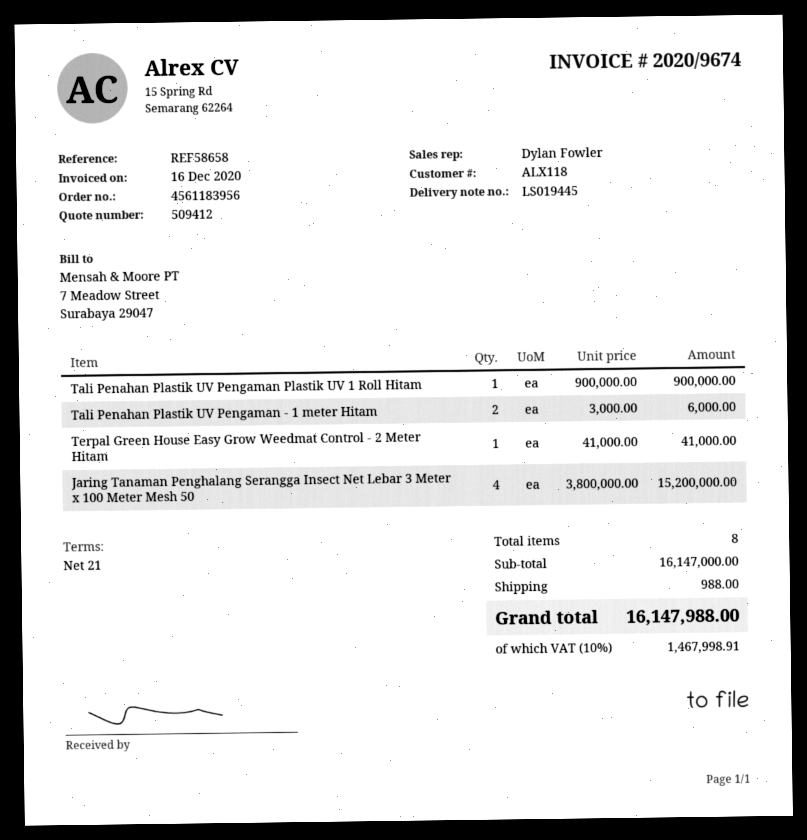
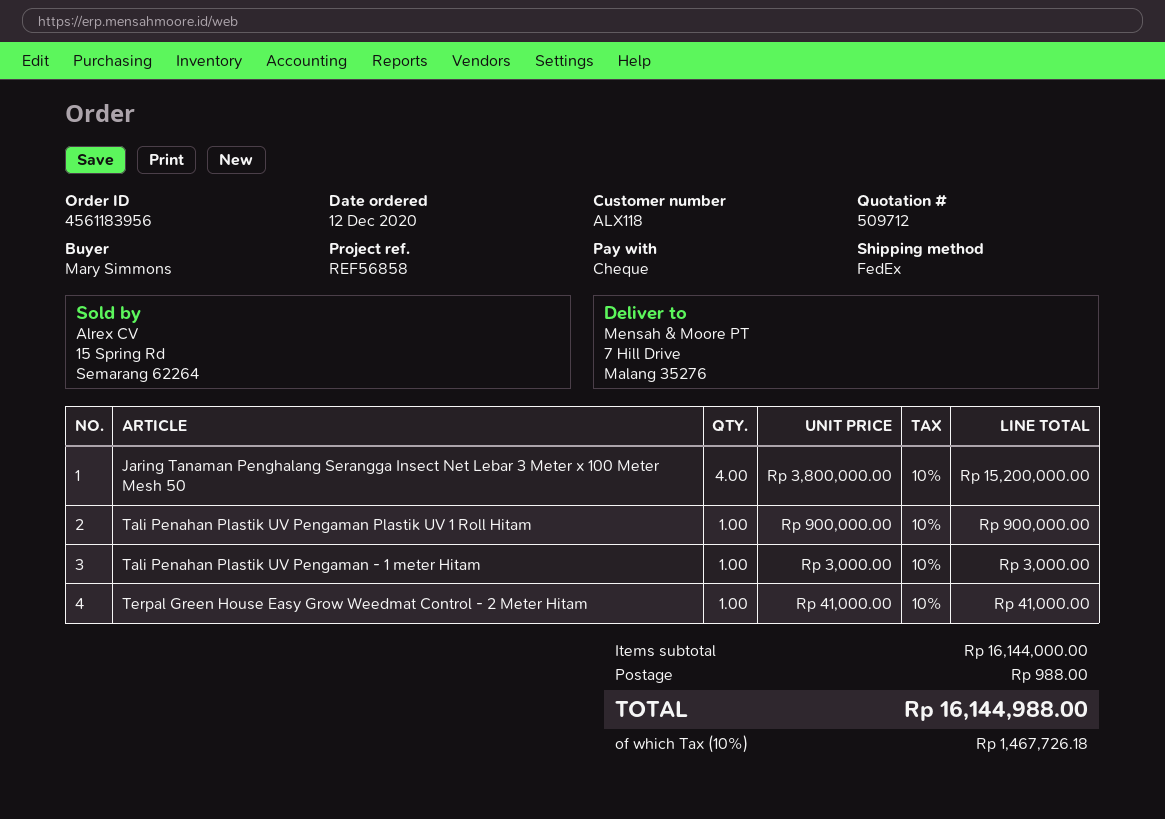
quote number: 509412 -> 509712
reference: REF58658 -> REF56858
Tali Penahan Plastik UV Pengaman - 1 meter Hitam: 2 x 3000.00 = 6000.00 -> 1 x 3000.00 = 3000.00
subtotal: 16147000.00 -> 16144000.00
tax: 10% = 1467998.91 -> 10% = 1467726.18
total: 16147988.00 -> 16144988.00

